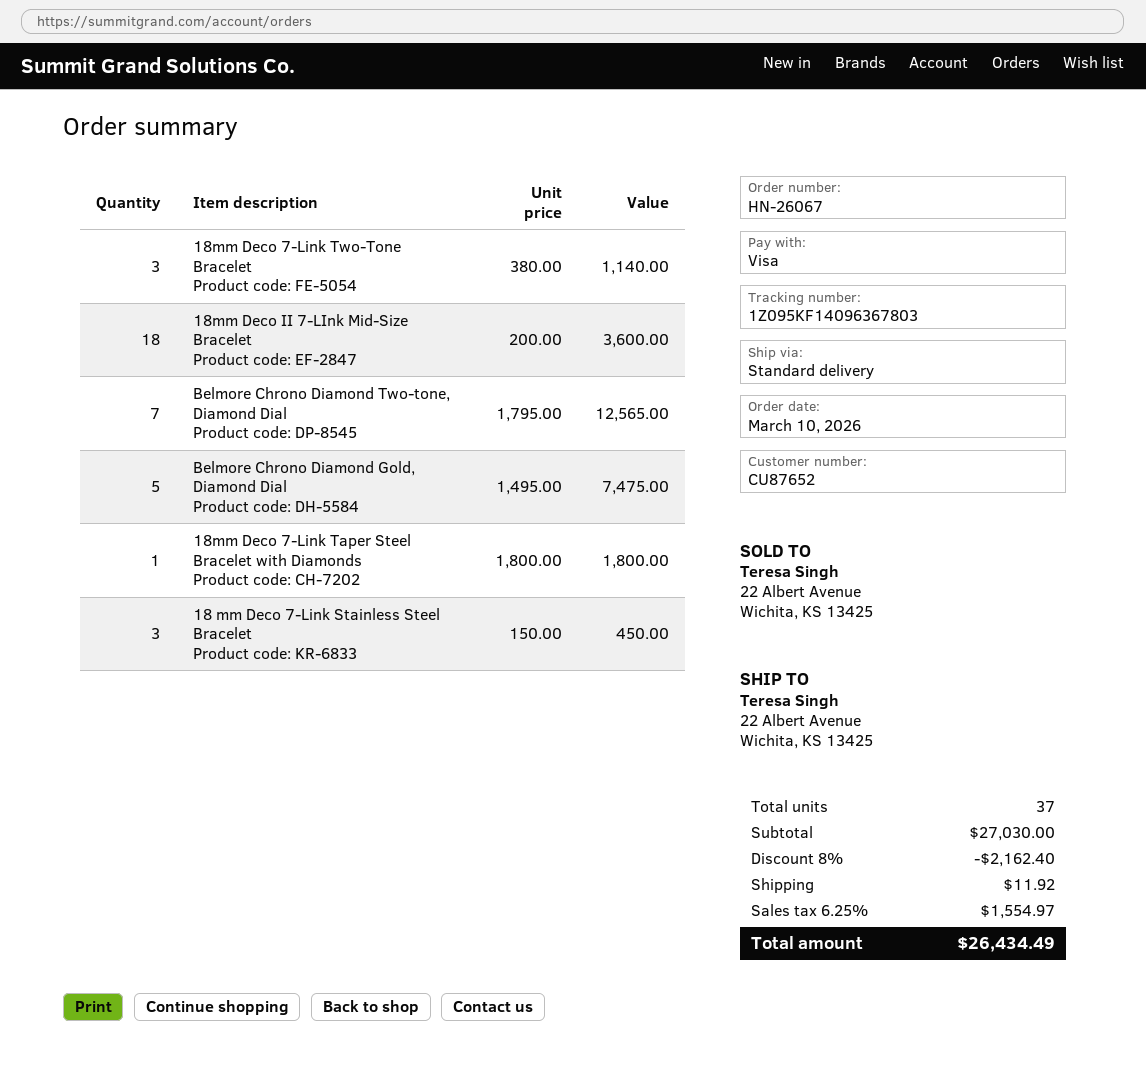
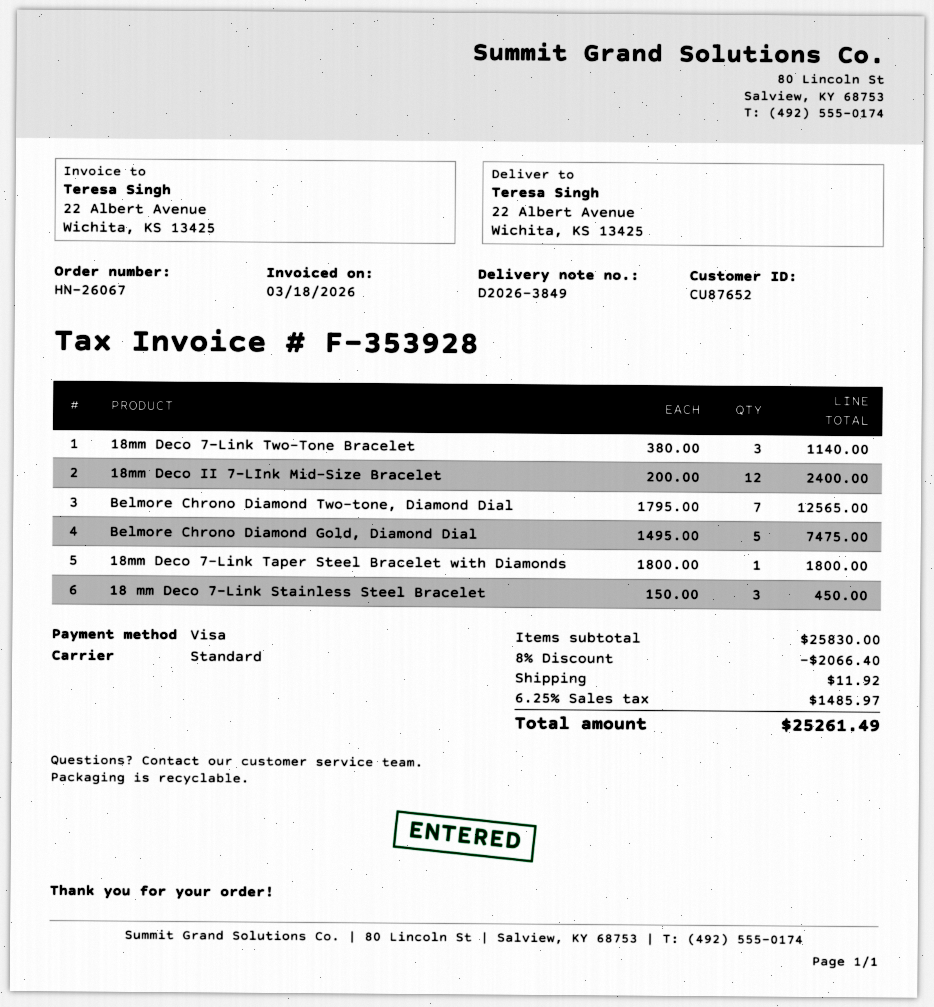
18mm Deco II 7-LInk Mid-Size Bracelet: 18 x 200.00 = 3600.00 -> 12 x 200.00 = 2400.00
subtotal: 27030.00 -> 25830.00
discount: 8% = 2162.40 -> 8% = 2066.40
tax: 6.25% = 1554.97 -> 6.25% = 1485.97
total: 26434.49 -> 25261.49

